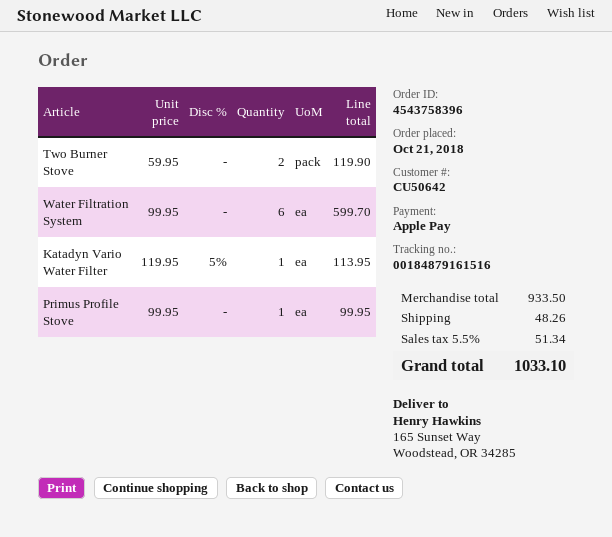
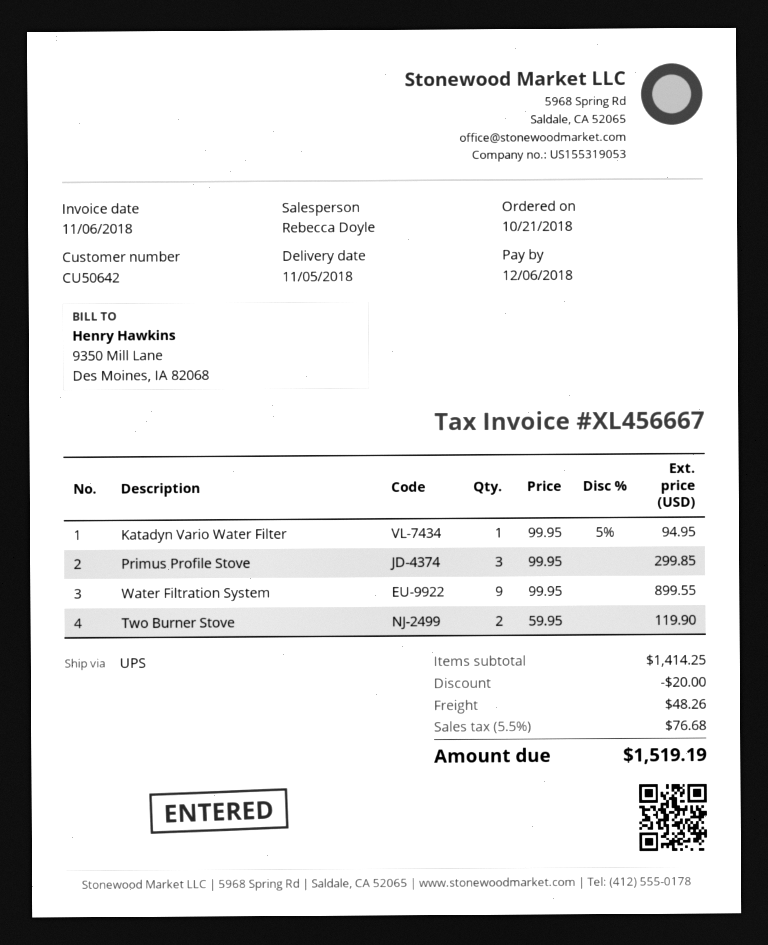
Water Filtration System: 6 x 99.95 = 599.70 -> 9 x 99.95 = 899.55
Katadyn Vario Water Filter: 1 x 119.95 - 5% = 113.95 -> 1 x 99.95 - 5% = 94.95
Primus Profile Stove: 1 x 99.95 = 99.95 -> 3 x 99.95 = 299.85
subtotal: 933.50 -> 1414.25
discount: none -> 20.00
tax: 5.5% = 51.34 -> 5.5% = 76.68
total: 1033.10 -> 1519.19

